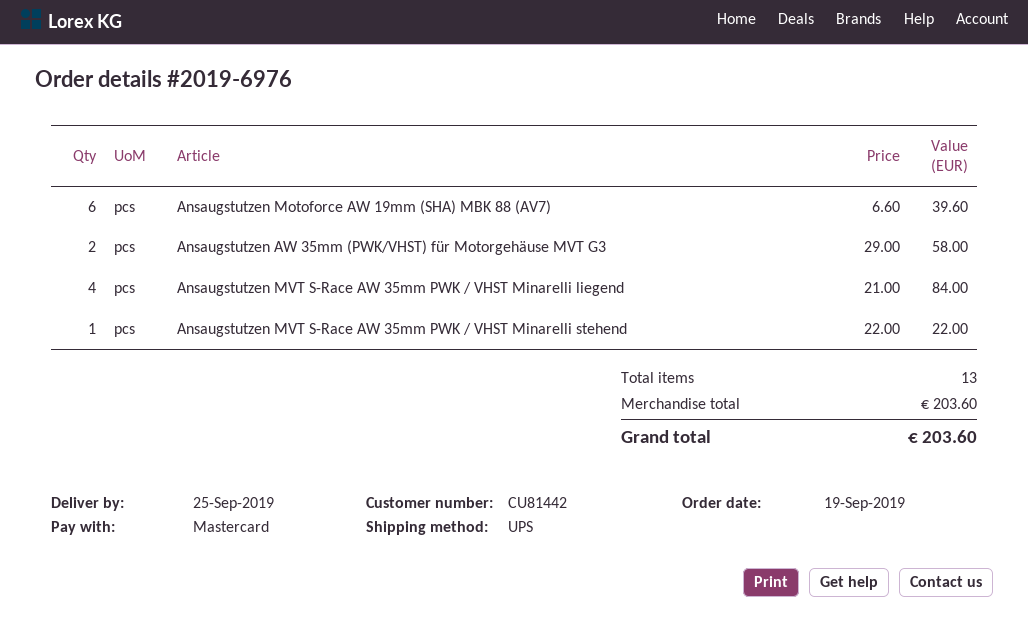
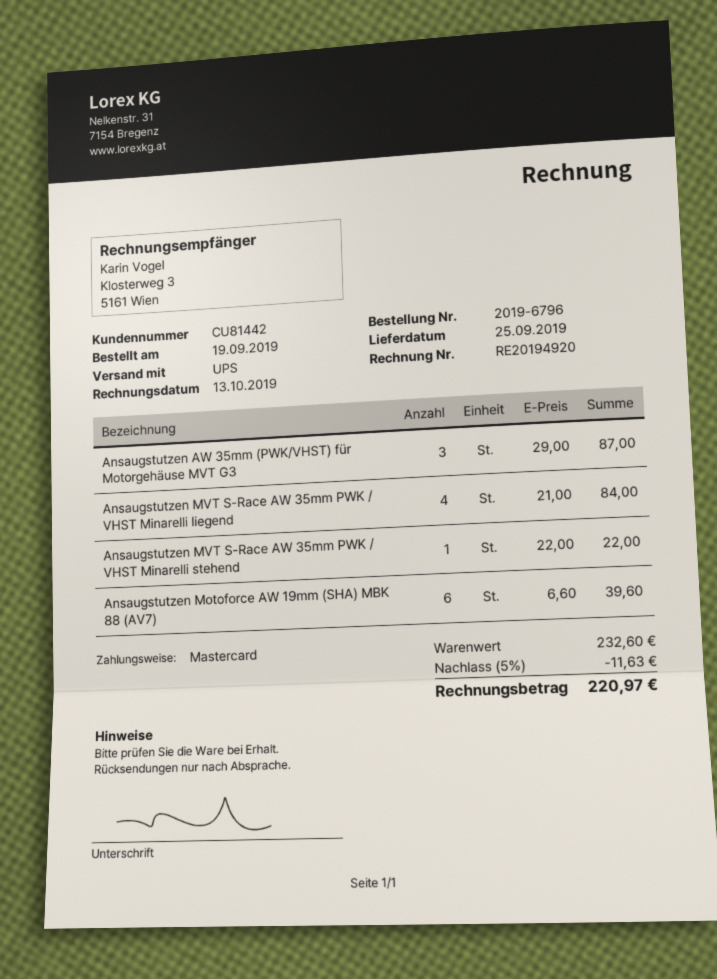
order number: 2019-6976 -> 2019-6796
Ansaugstutzen AW 35mm (PWK/VHST) für Motorgehäuse MVT G3: 2 x 29.00 = 58.00 -> 3 x 29.00 = 87.00
subtotal: 203.60 -> 232.60
discount: none -> 5% = 11.63
total: 203.60 -> 220.97

